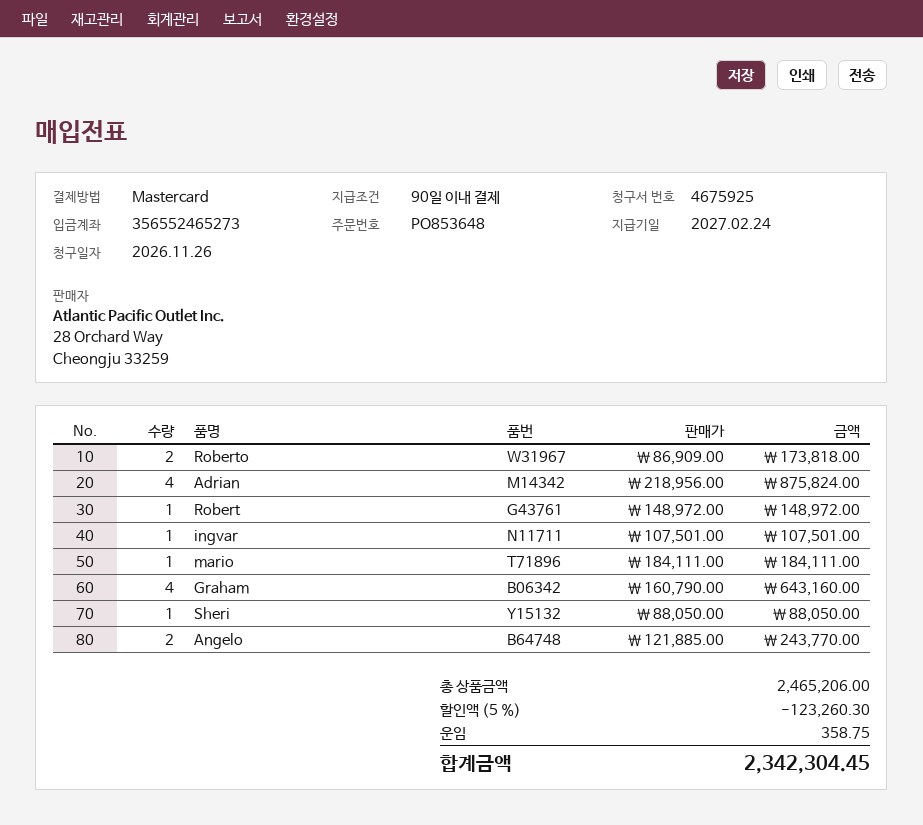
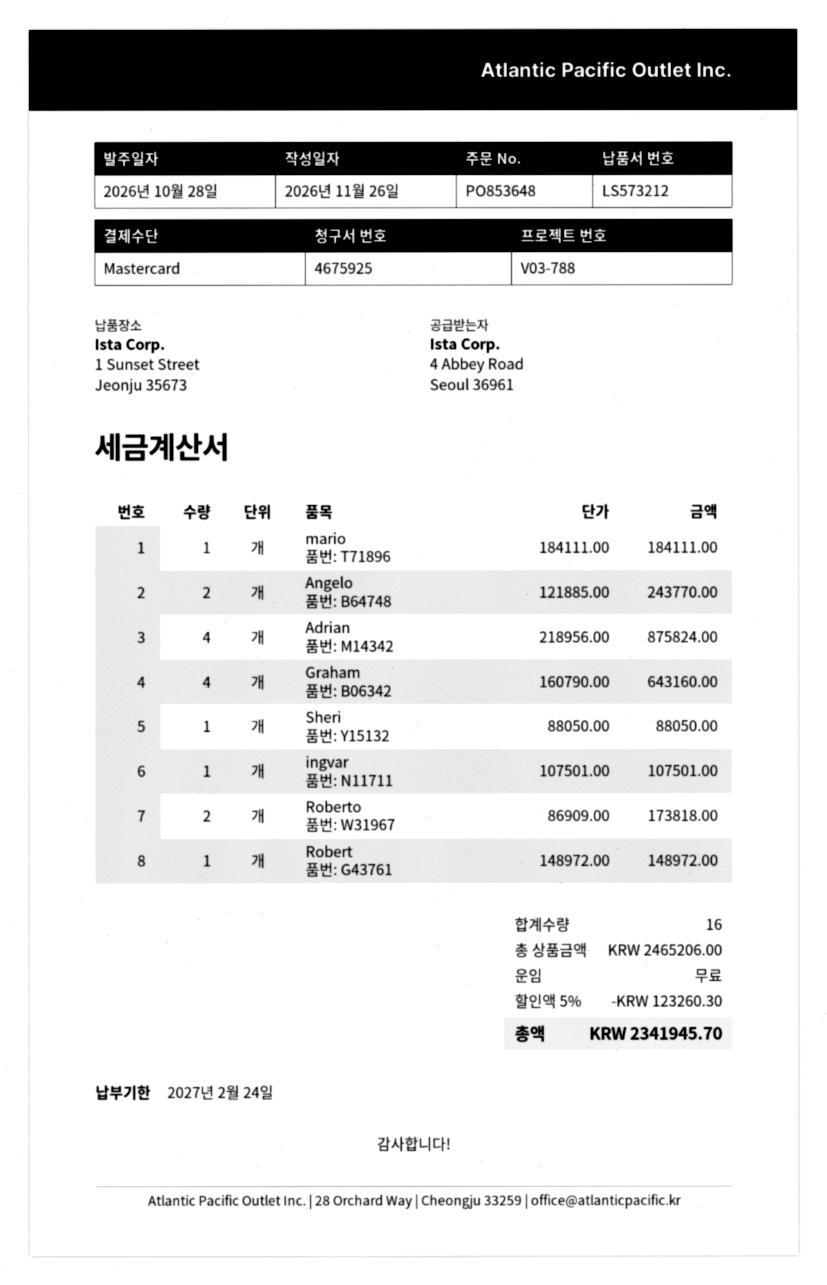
shipping: 358.75 -> 0.00
total: 2342304.45 -> 2341945.70

